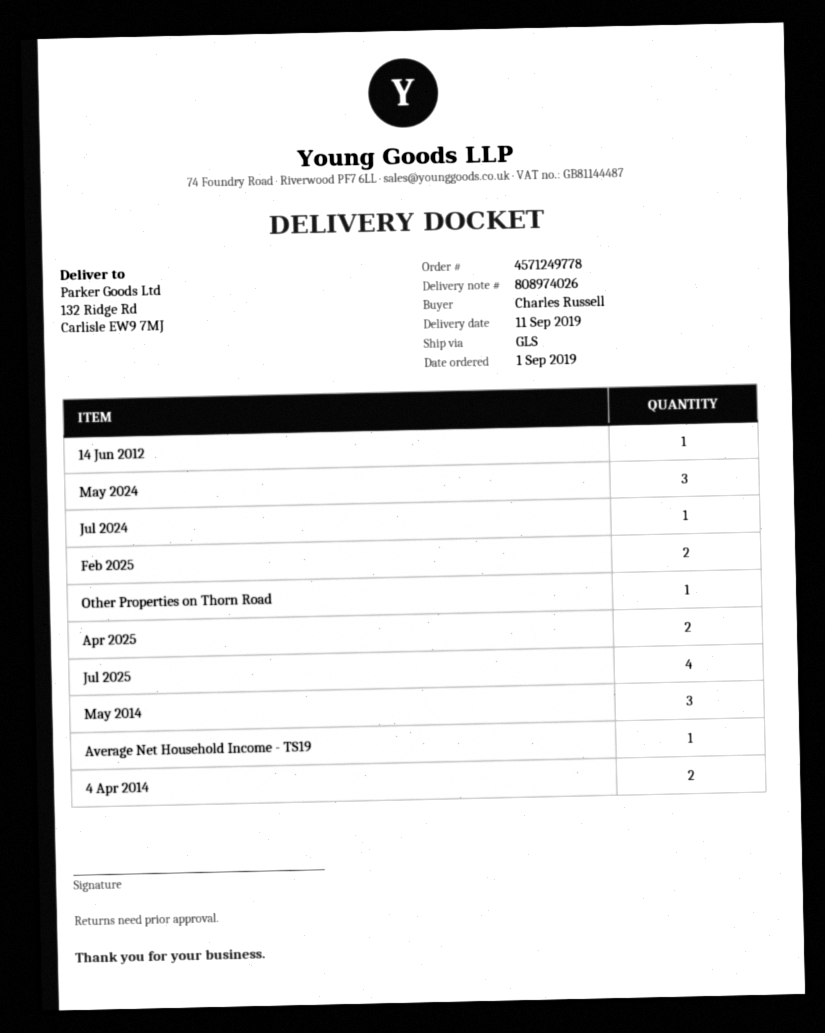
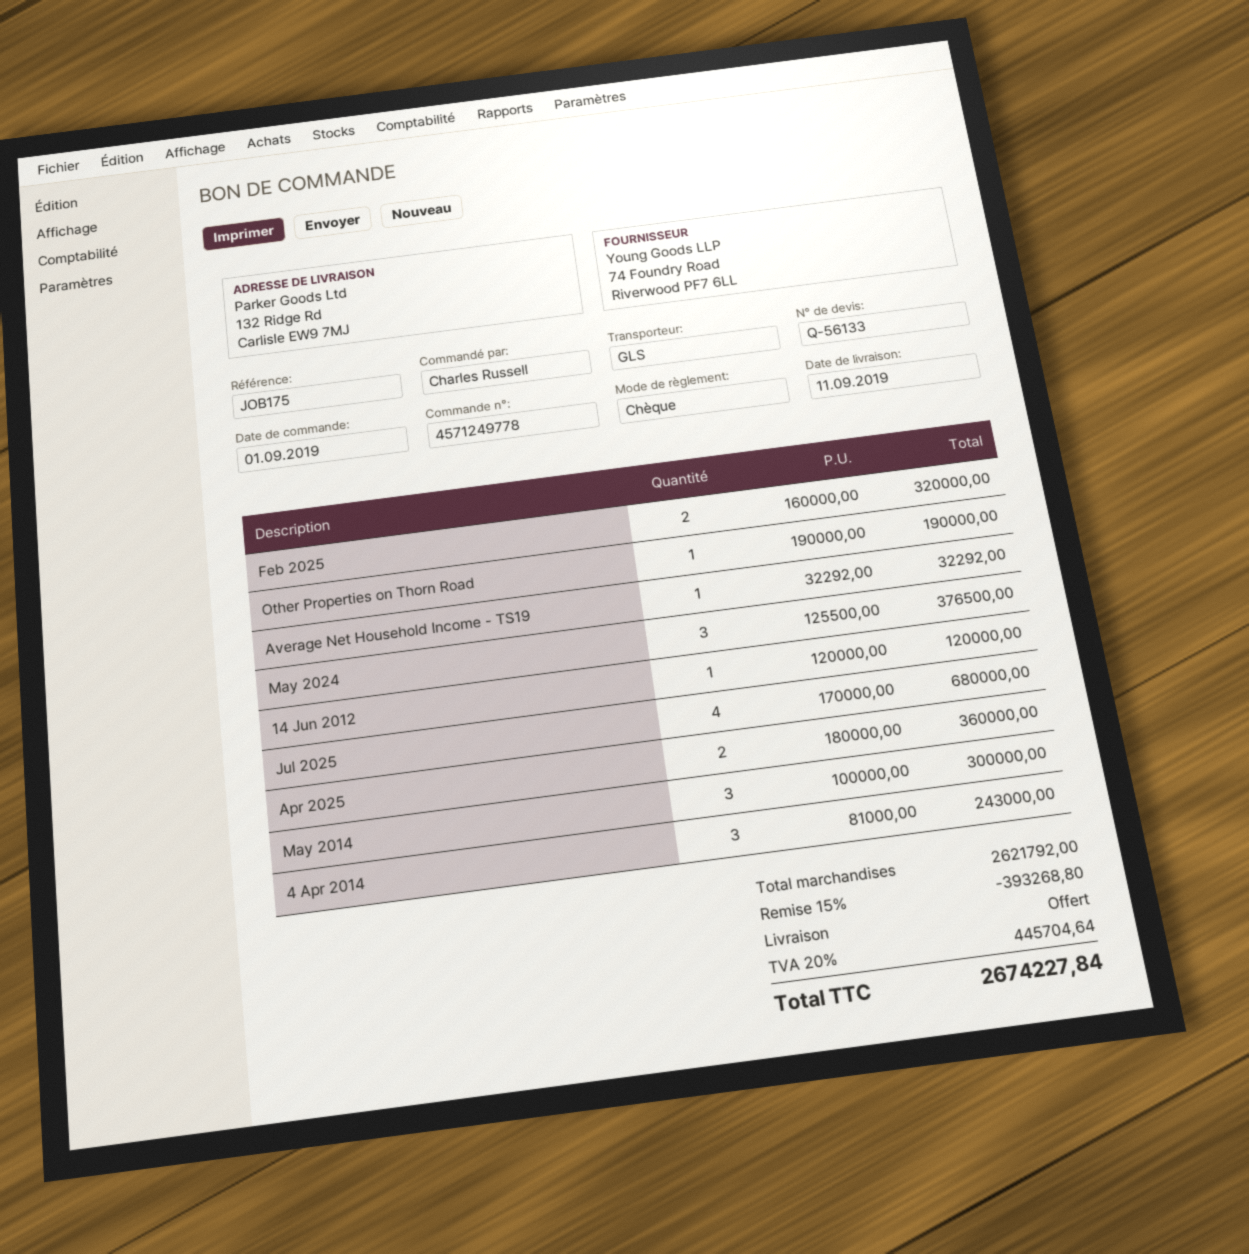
Jul 2024: 1 -> none
4 Apr 2014: 2 -> 3

